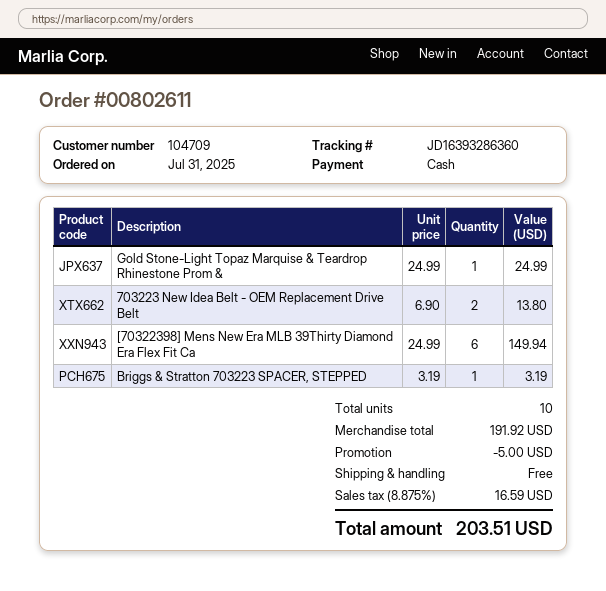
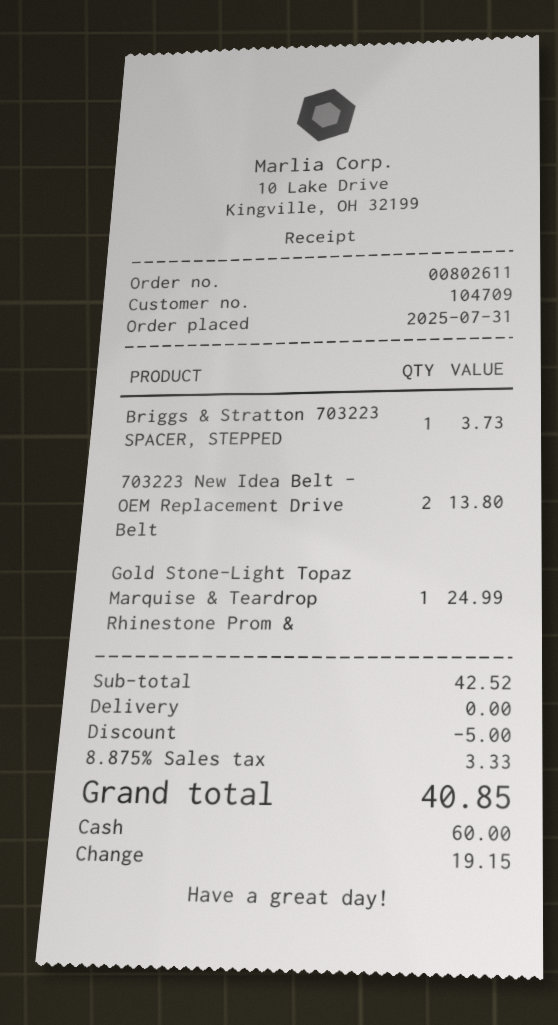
[70322398] Mens New Era MLB 39Thirty Diamond Era Flex Fit Ca: 6 for 149.94 -> none
Briggs & Stratton 703223 SPACER, STEPPED: 1 for 3.19 -> 1 for 3.73
subtotal: 191.92 -> 42.52
tax: 8.875% = 16.59 -> 8.875% = 3.33
total: 203.51 -> 40.85

